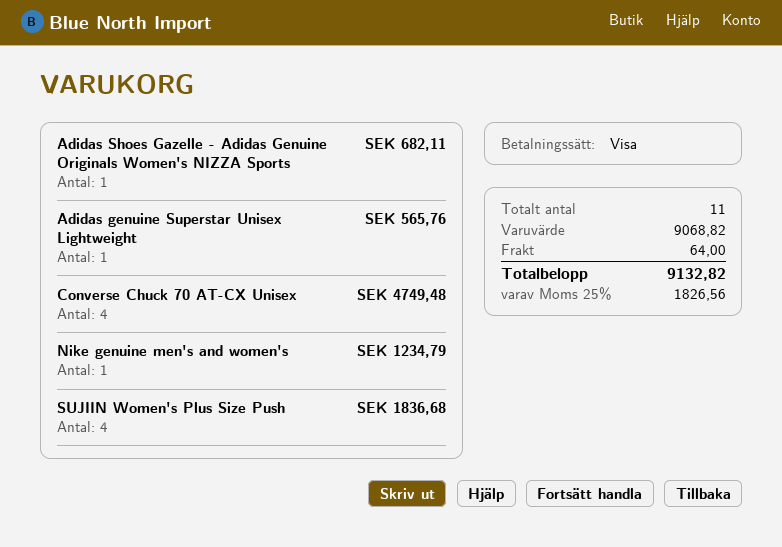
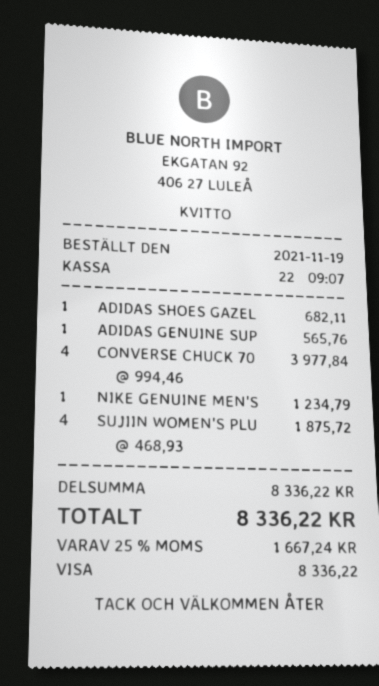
Converse Chuck 70 AT-CX Unisex: 4 for 4749.48 -> 4 for 3977.84
SUJIIN Women's Plus Size Push: 4 for 1836.68 -> 4 for 1875.72
subtotal: 9068.82 -> 8336.22
shipping: 64.00 -> none
tax: 25% = 1826.56 -> 25% = 1667.24
total: 9132.82 -> 8336.22

